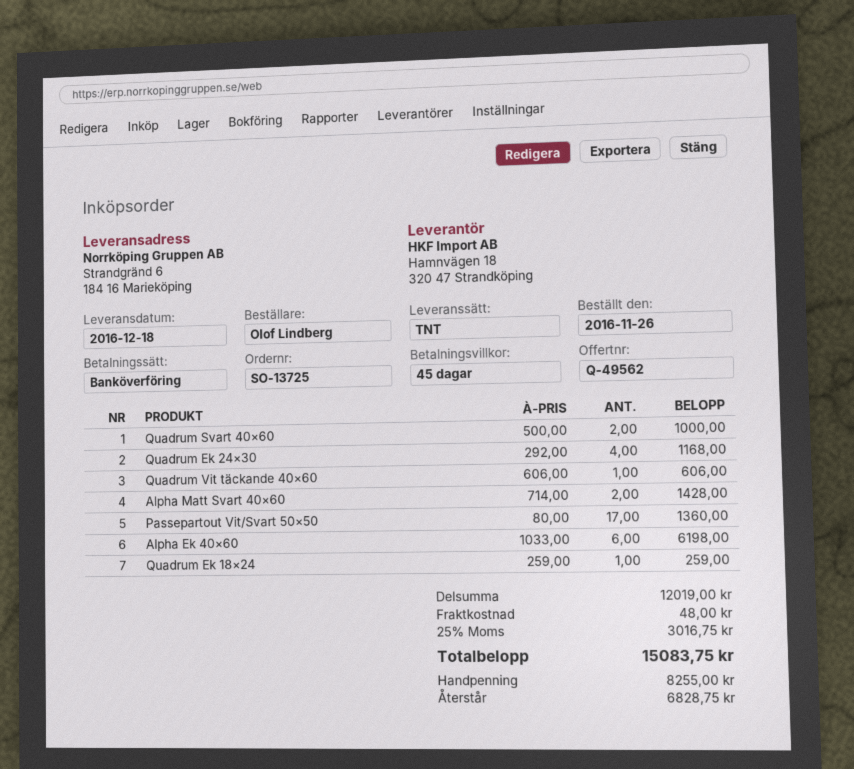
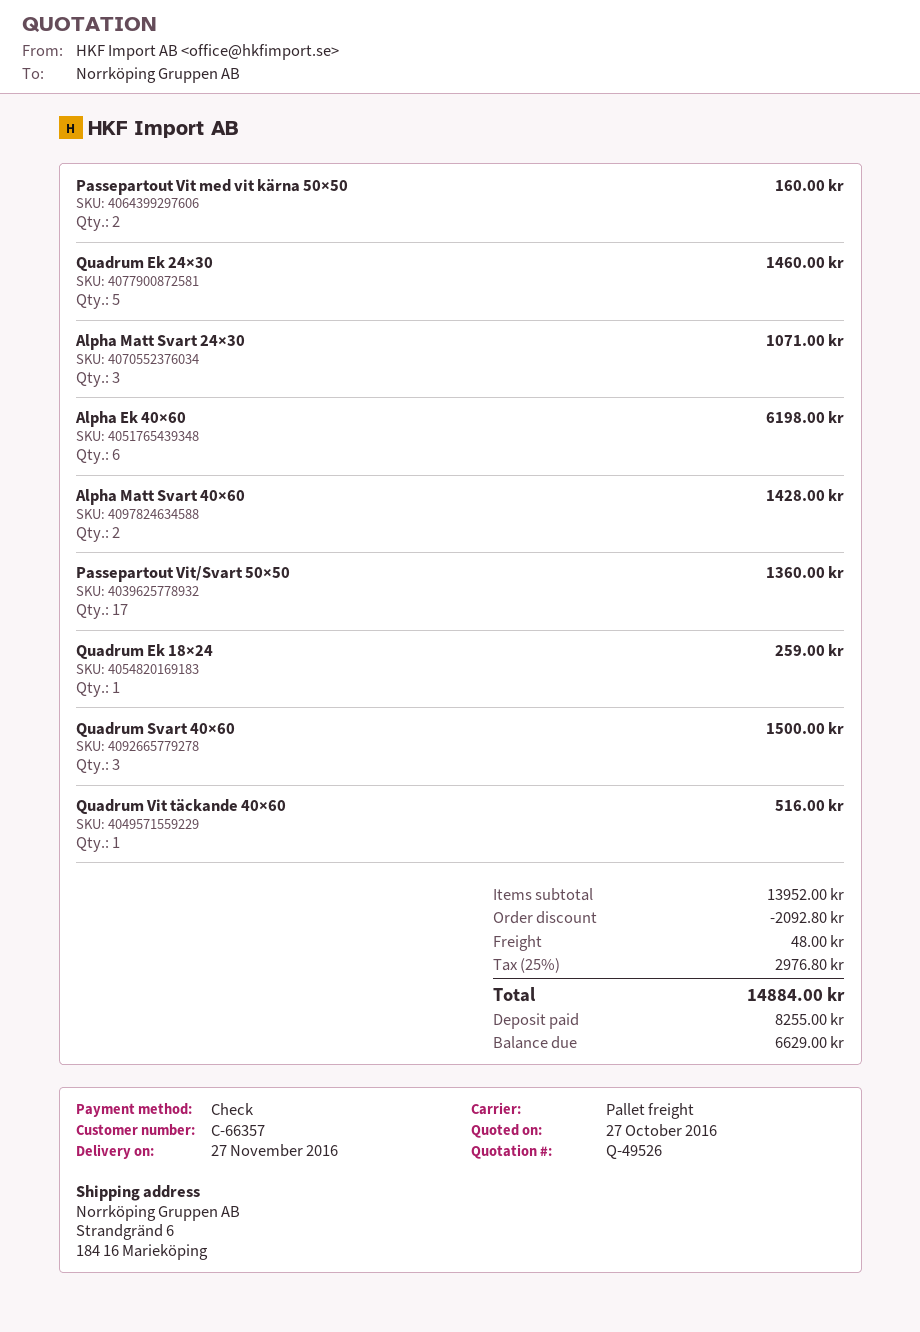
quote number: Q-49562 -> Q-49526
delivery date: 2016-12-18 -> 2016-11-27
payment method: bank transfer -> cheque
shipping method: TNT -> pallet freight
Quadrum Svart 40×60: 2 for 1000.00 -> 3 for 1500.00
Quadrum Ek 24×30: 4 for 1168.00 -> 5 for 1460.00
Quadrum Vit täckande 40×60: 1 for 606.00 -> 1 for 516.00
Passepartout Vit med vit kärna 50×50: none -> 2 for 160.00
Alpha Matt Svart 24×30: none -> 3 for 1071.00
subtotal: 12019.00 -> 13952.00
discount: none -> 2092.80
tax: 25% = 3016.75 -> 25% = 2976.80
total: 15083.75 -> 14884.00
balance: 6828.75 -> 6629.00

